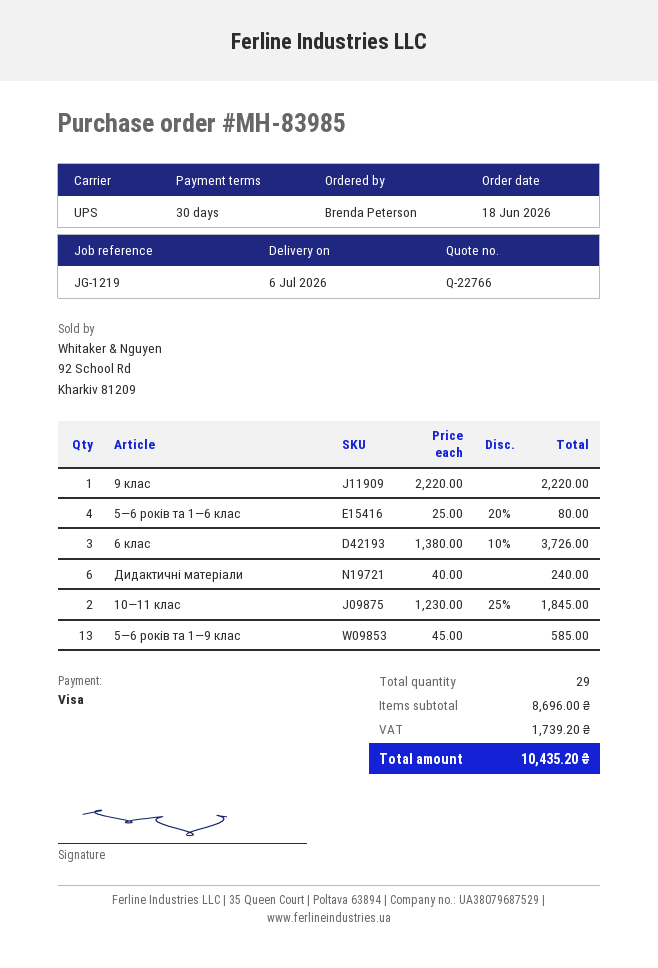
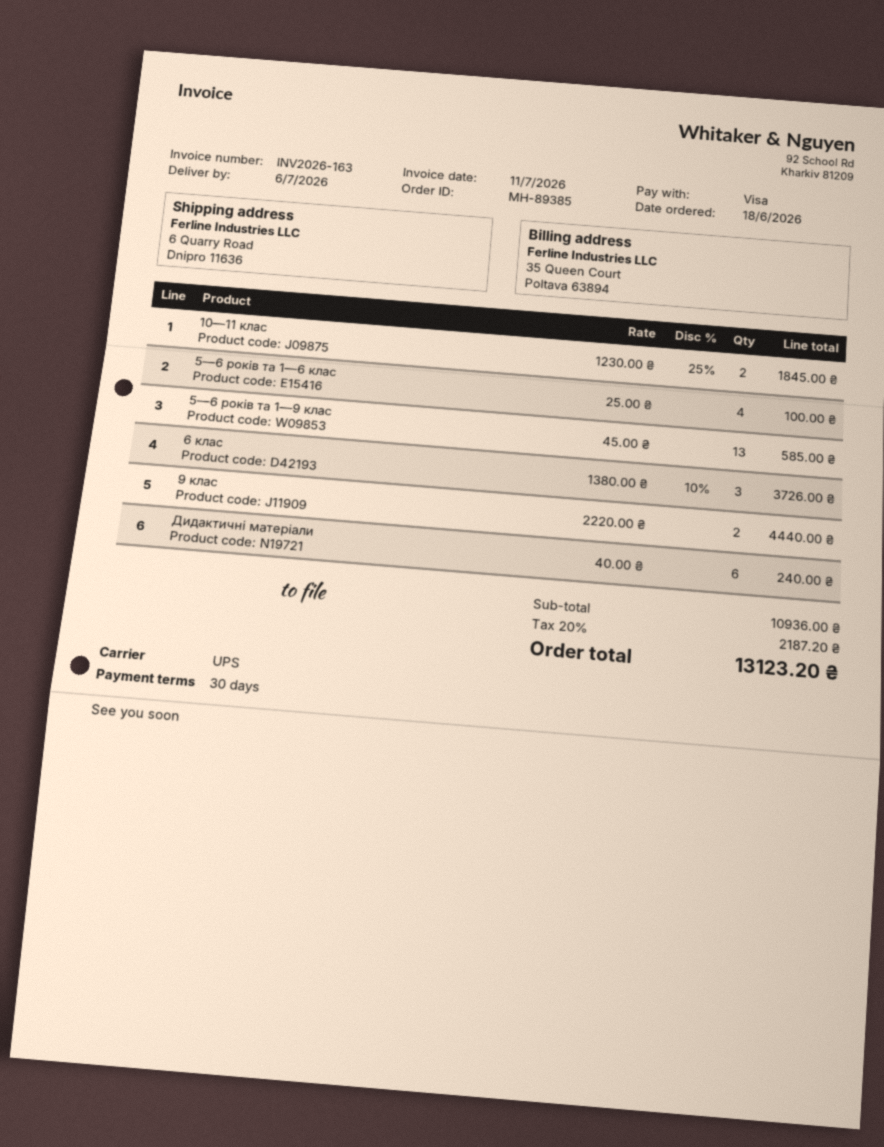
order number: MH-83985 -> MH-89385
9 клас: 1 x 2220.00 = 2220.00 -> 2 x 2220.00 = 4440.00
5—6 років та 1—6 клас: 4 x 25.00 - 20% = 80.00 -> 4 x 25.00 = 100.00
subtotal: 8696.00 -> 10936.00
tax: 1739.20 -> 2187.20
total: 10435.20 -> 13123.20

